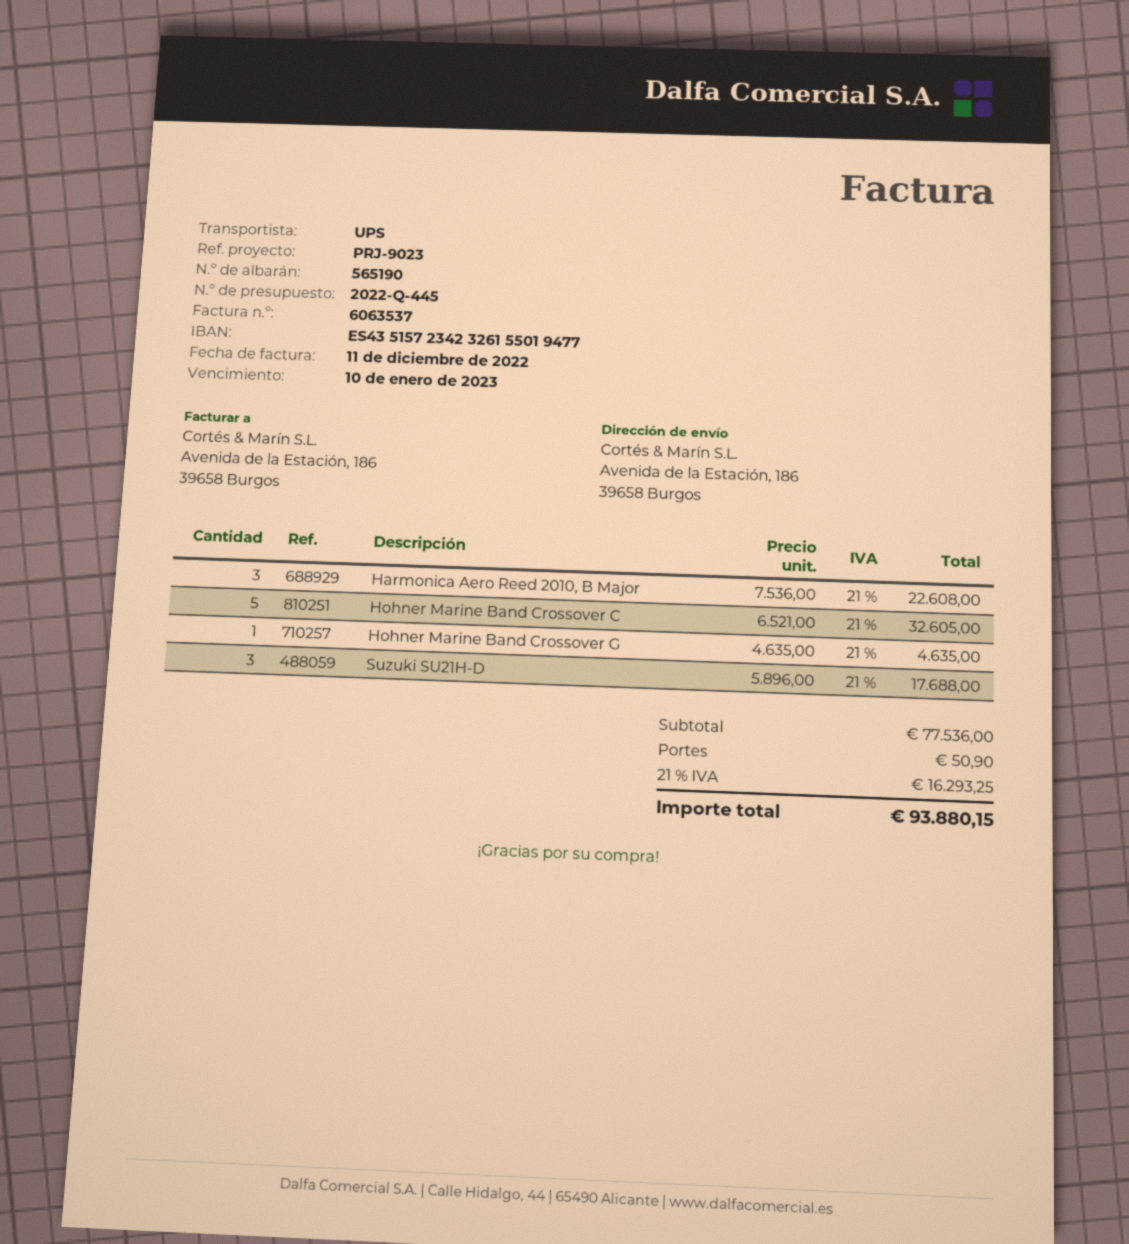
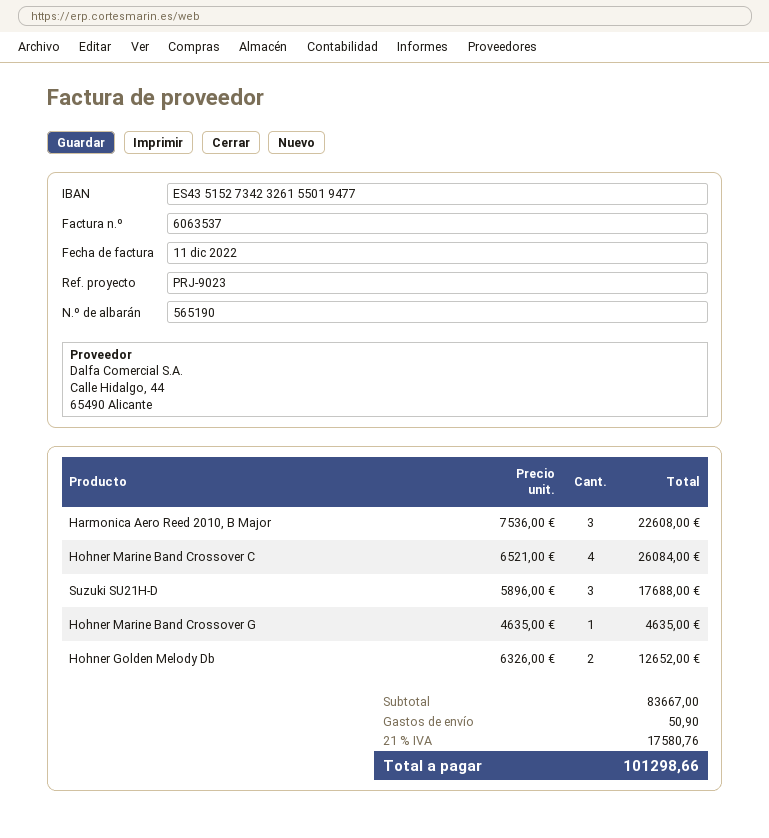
bank account: ES4351572342326155019477 -> ES4351527342326155019477
Hohner Marine Band Crossover C: 5 x 6521.00 = 32605.00 -> 4 x 6521.00 = 26084.00
Hohner Golden Melody Db: none -> 2 x 6326.00 = 12652.00
subtotal: 77536.00 -> 83667.00
tax: 21% = 16293.25 -> 21% = 17580.76
total: 93880.15 -> 101298.66

